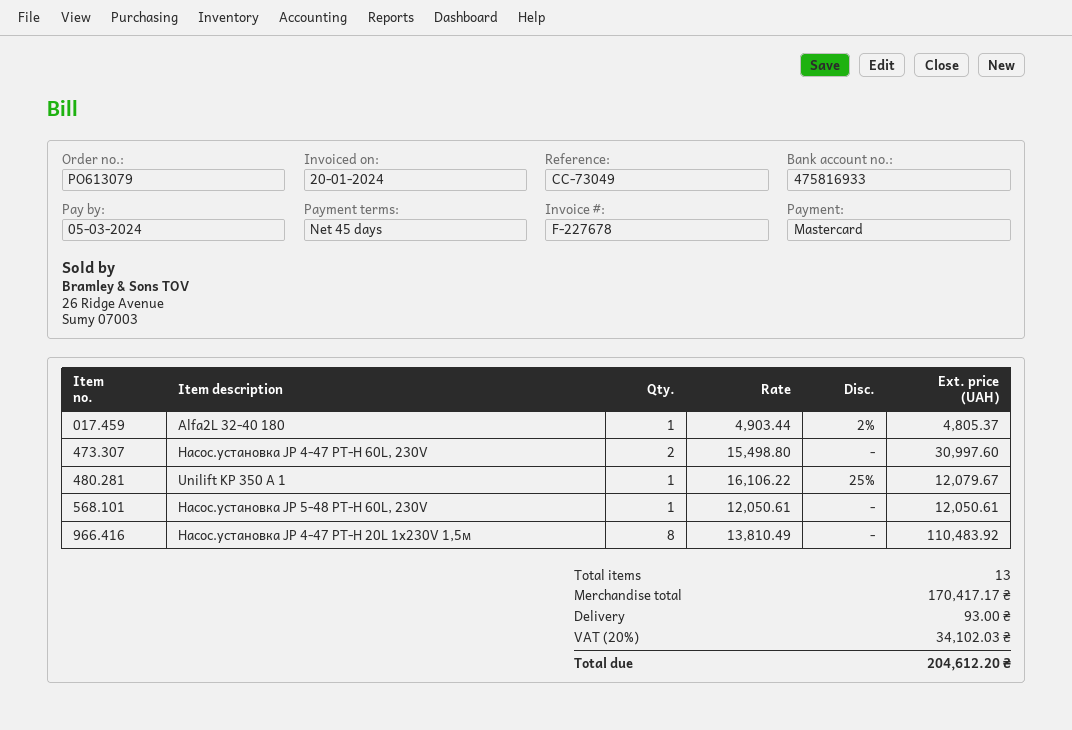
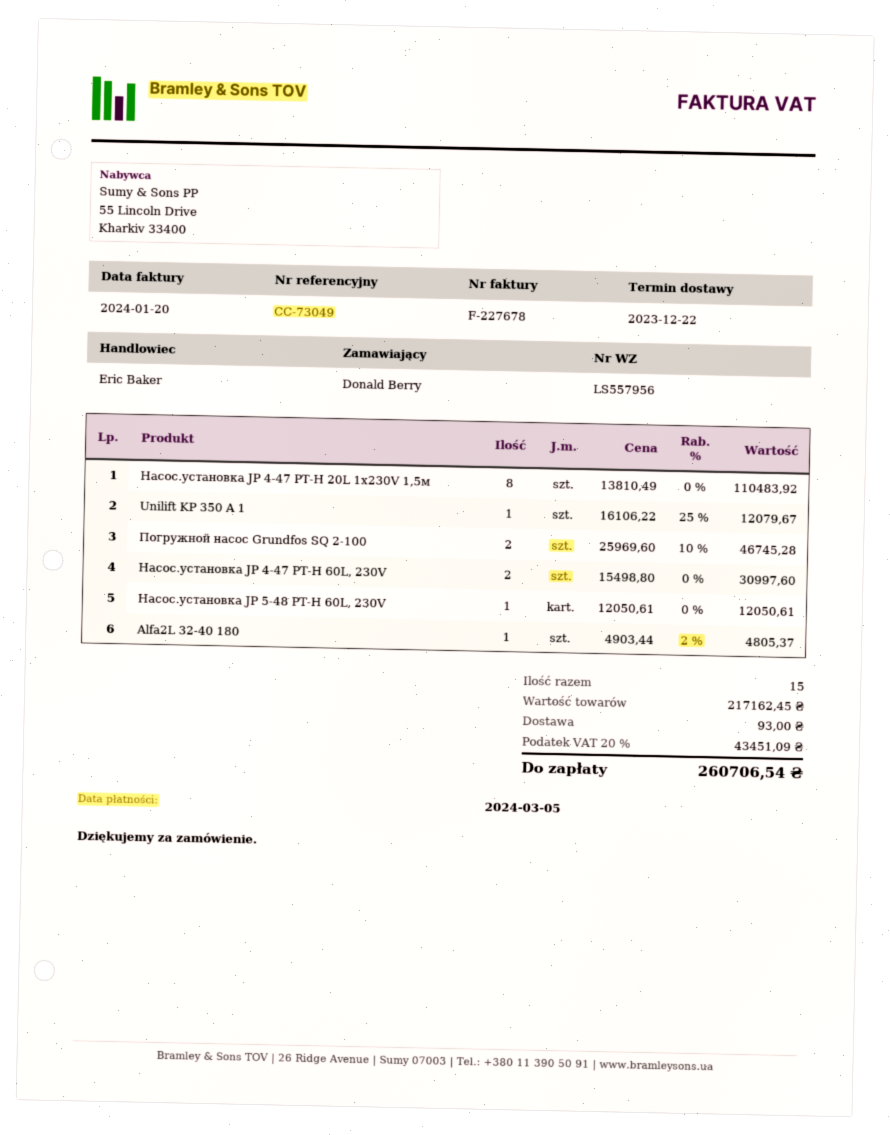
Погружной насос Grundfos SQ 2-100: none -> 2 x 25969.60 - 10% = 46745.28
total quantity: 13 -> 15
subtotal: 170417.17 -> 217162.45
tax: 20% = 34102.03 -> 20% = 43451.09
total: 204612.20 -> 260706.54

